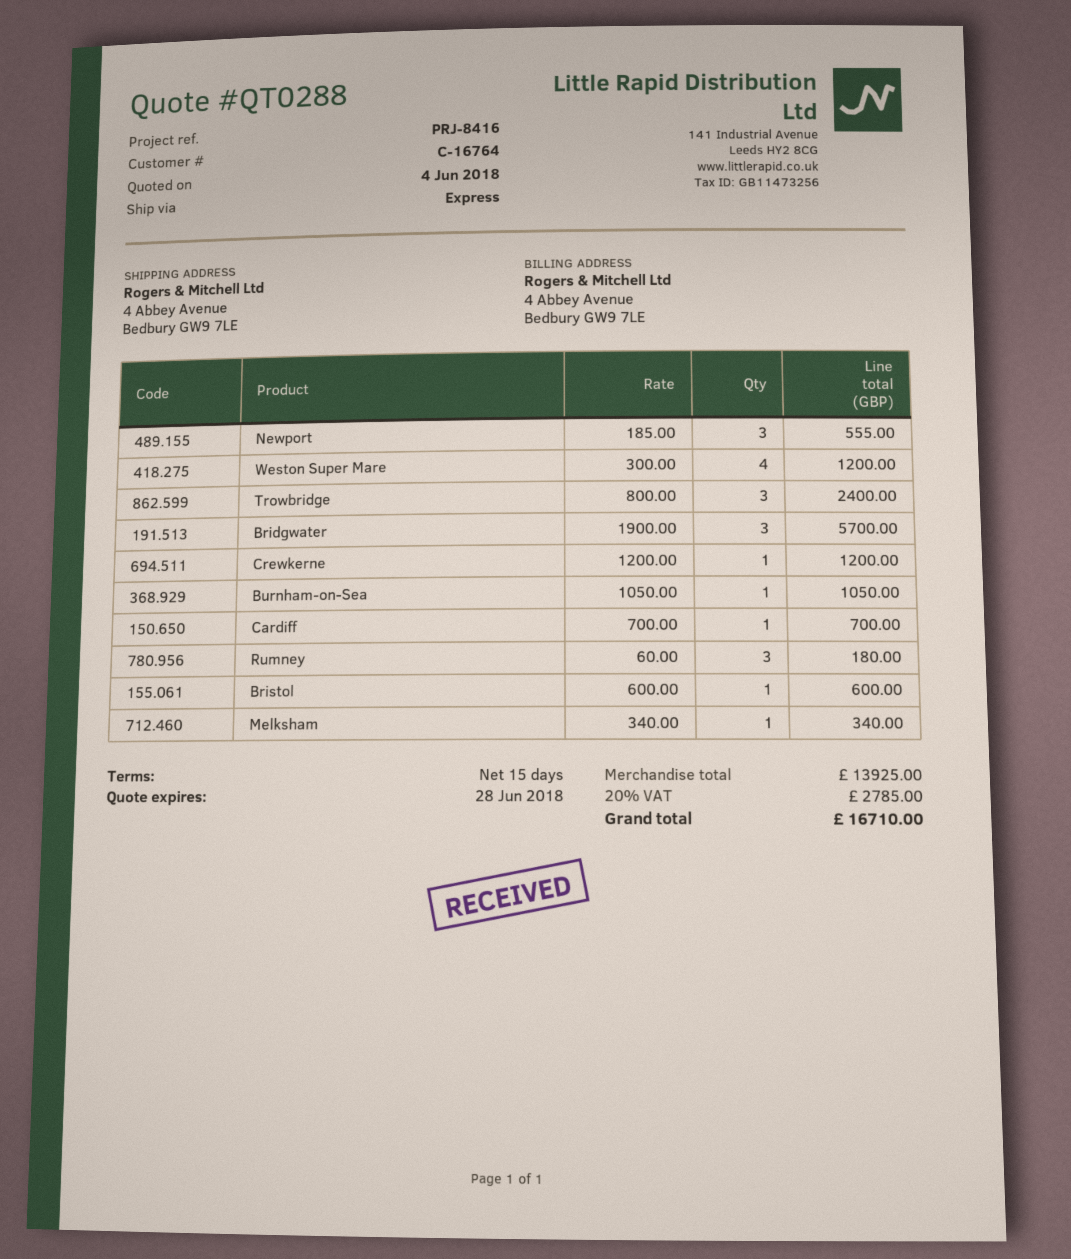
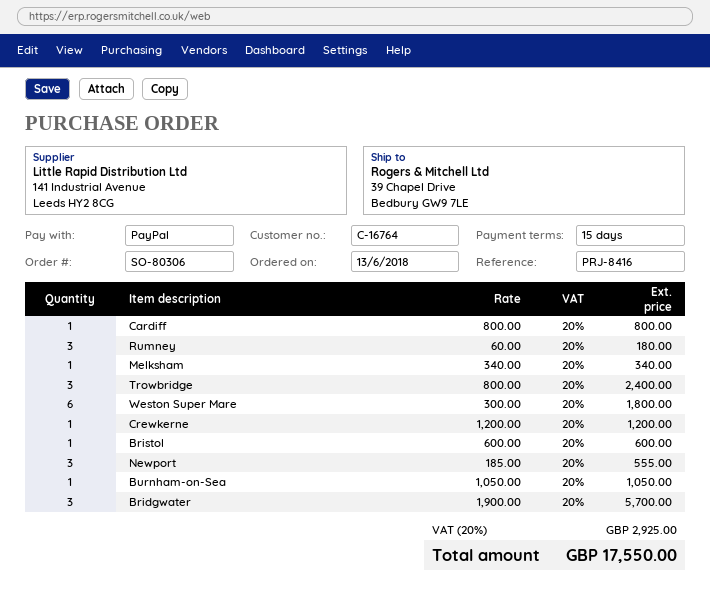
ship to: 4 Abbey Avenue, Bedbury GW9 7LE -> 39 Chapel Drive, Bedbury GW9 7LE
Weston Super Mare: 4 x 300.00 = 1200.00 -> 6 x 300.00 = 1800.00
Cardiff: 1 x 700.00 = 700.00 -> 1 x 800.00 = 800.00
tax: 20% = 2785.00 -> 20% = 2925.00
total: 16710.00 -> 17550.00

